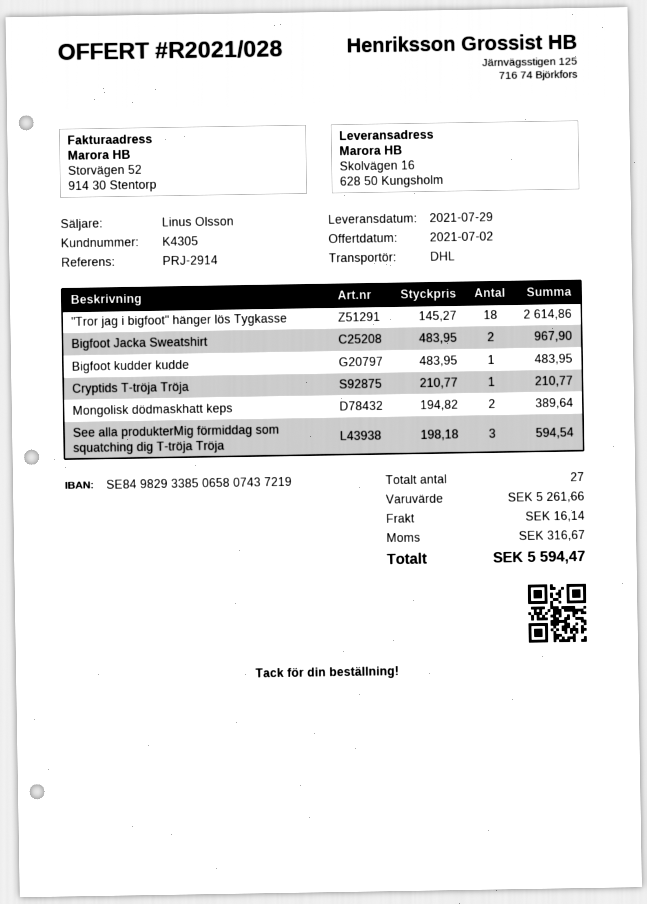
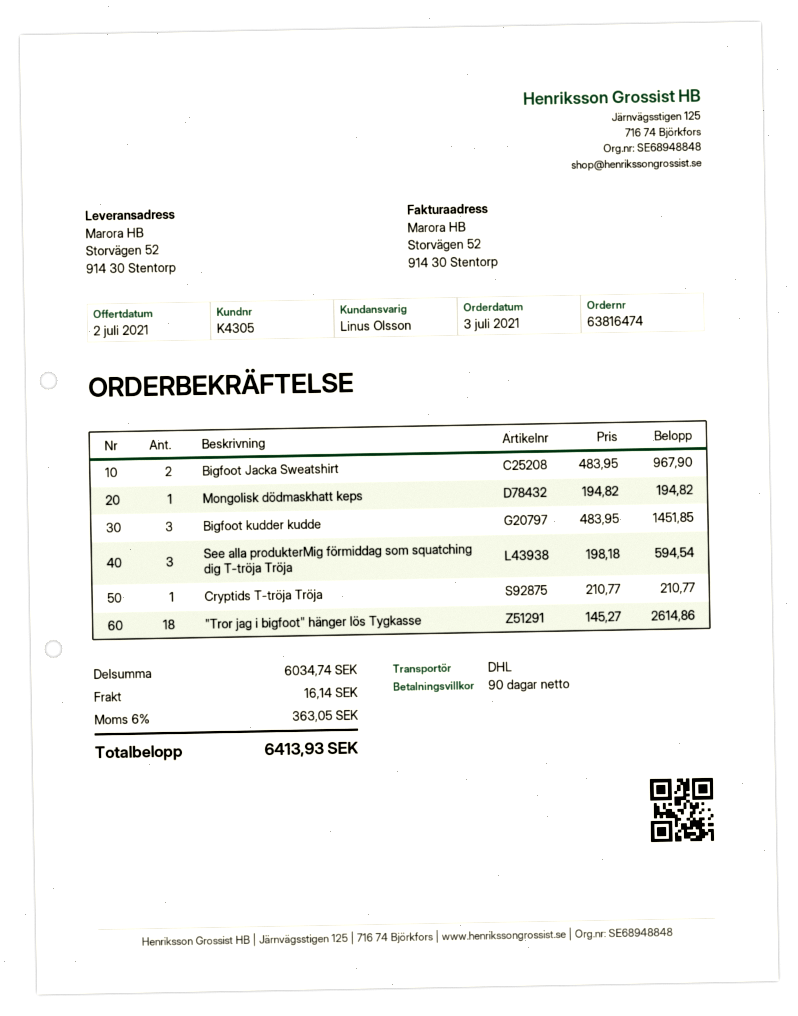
ship to: Skolvägen 16, 628 50 Kungsholm -> Storvägen 52, 914 30 Stentorp
Bigfoot kudder kudde: 1 x 483.95 = 483.95 -> 3 x 483.95 = 1451.85
Mongolisk dödmaskhatt keps: 2 x 194.82 = 389.64 -> 1 x 194.82 = 194.82
subtotal: 5261.66 -> 6034.74
tax: 316.67 -> 363.05
total: 5594.47 -> 6413.93

